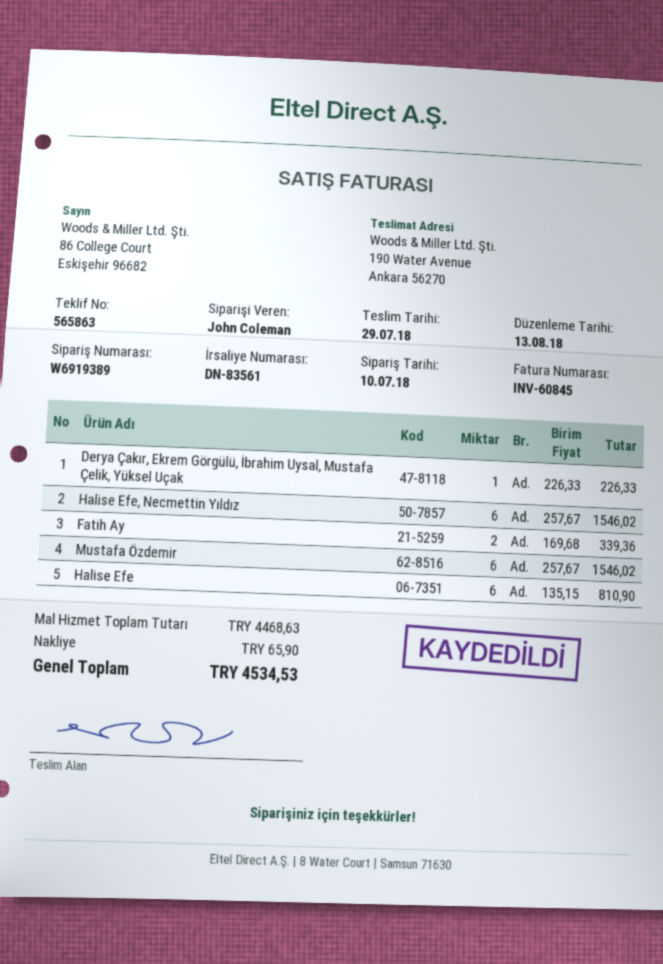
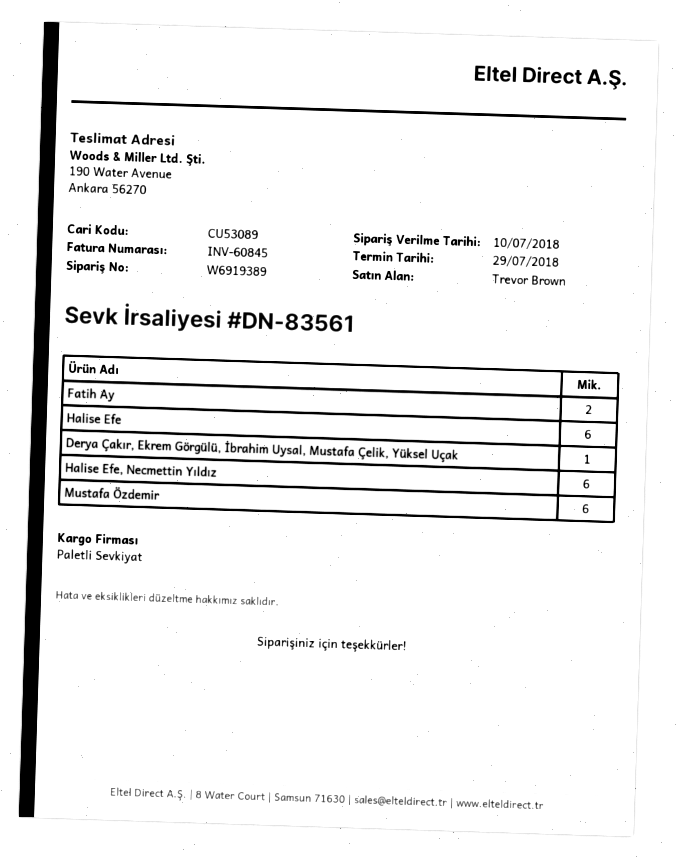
ordered by: John Coleman -> Trevor Brown

